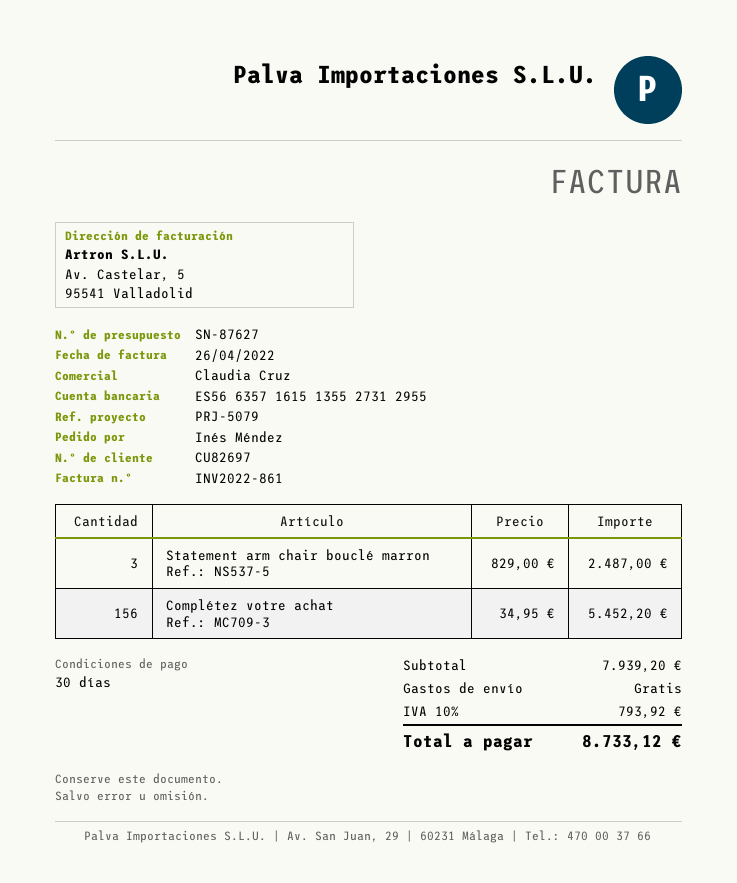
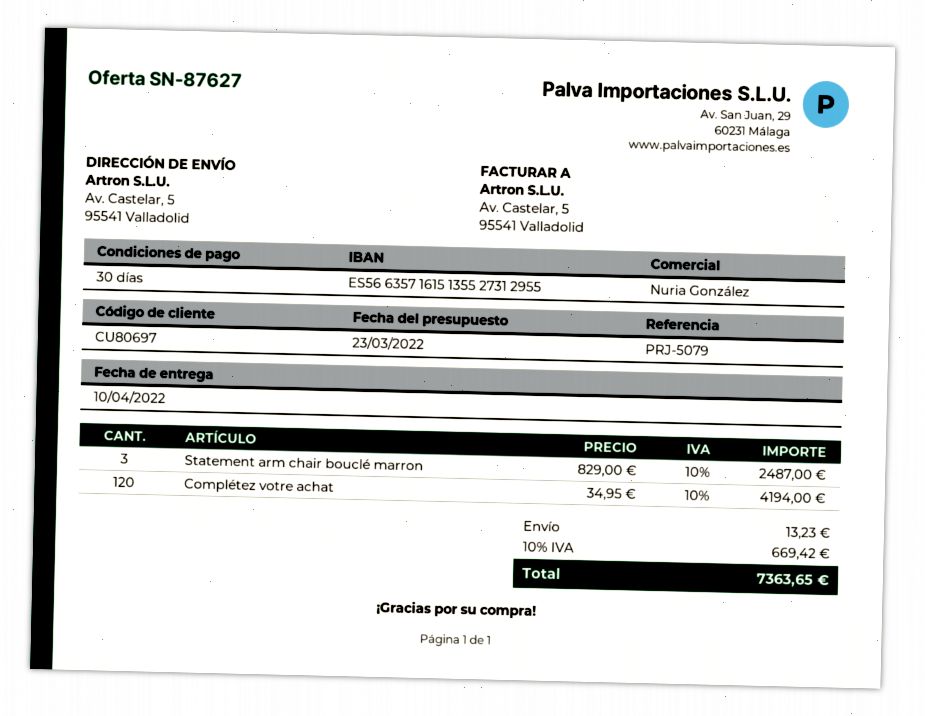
customer number: CU82697 -> CU80697
sales rep: Claudia Cruz -> Nuria González
Complétez votre achat: 156 x 34.95 = 5452.20 -> 120 x 34.95 = 4194.00
shipping: 0.00 -> 13.23
tax: 10% = 793.92 -> 10% = 669.42
total: 8733.12 -> 7363.65

